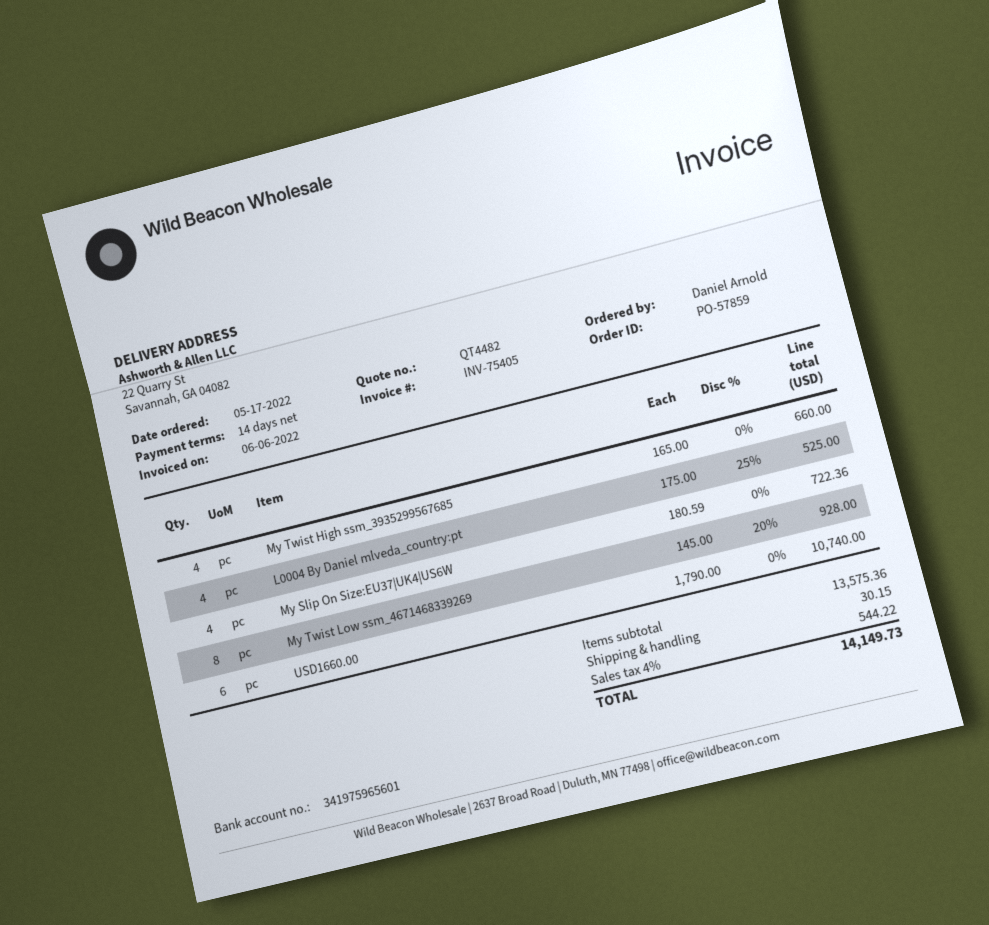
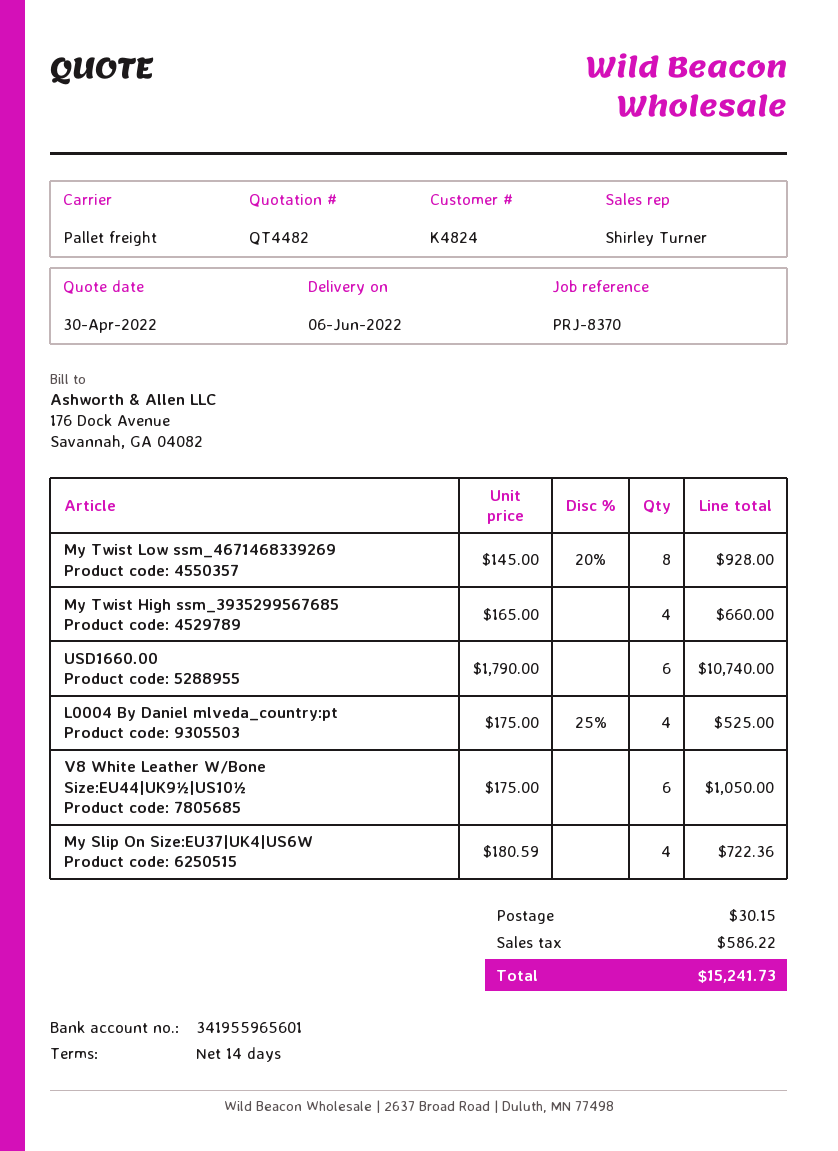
bank account: 341975965601 -> 341955965601
V8 White Leather W/Bone Size:EU44|UK9½|US10½: none -> 6 x 175.00 = 1050.00
tax: 544.22 -> 586.22
total: 14149.73 -> 15241.73

